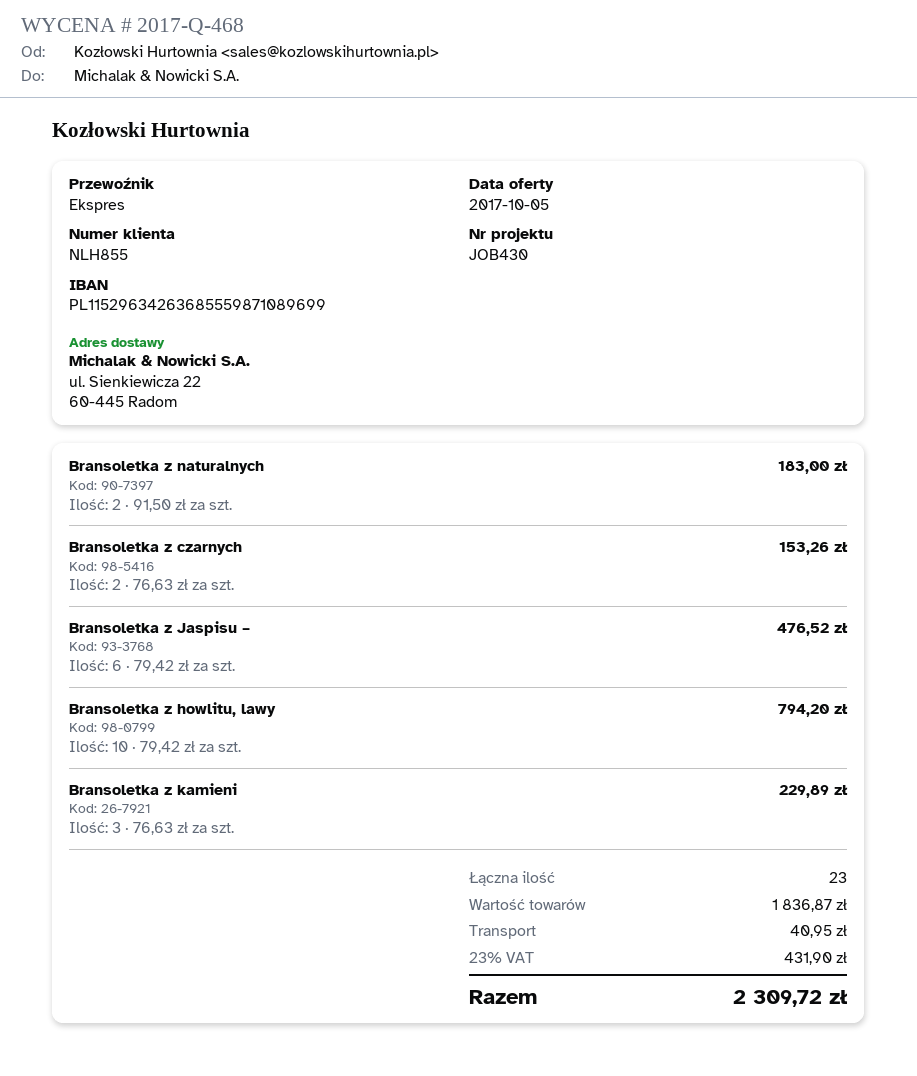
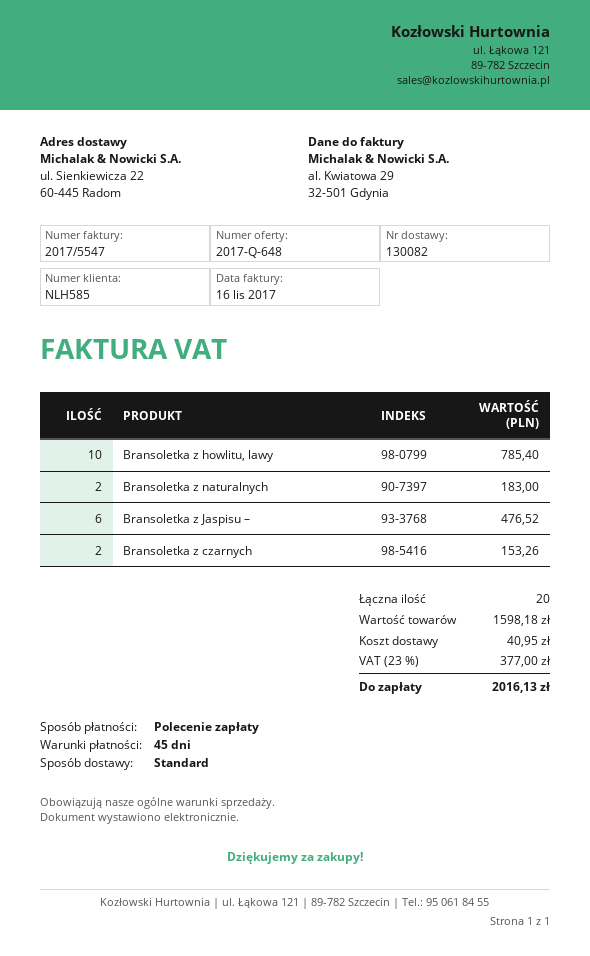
quote number: 2017-Q-468 -> 2017-Q-648
customer number: NLH855 -> NLH585
shipping method: express -> standard
Bransoletka z howlitu, lawy: 10 for 794.20 -> 10 for 785.40
Bransoletka z kamieni: 3 for 229.89 -> none
total quantity: 23 -> 20
subtotal: 1836.87 -> 1598.18
tax: 23% = 431.90 -> 23% = 377.00
total: 2309.72 -> 2016.13

